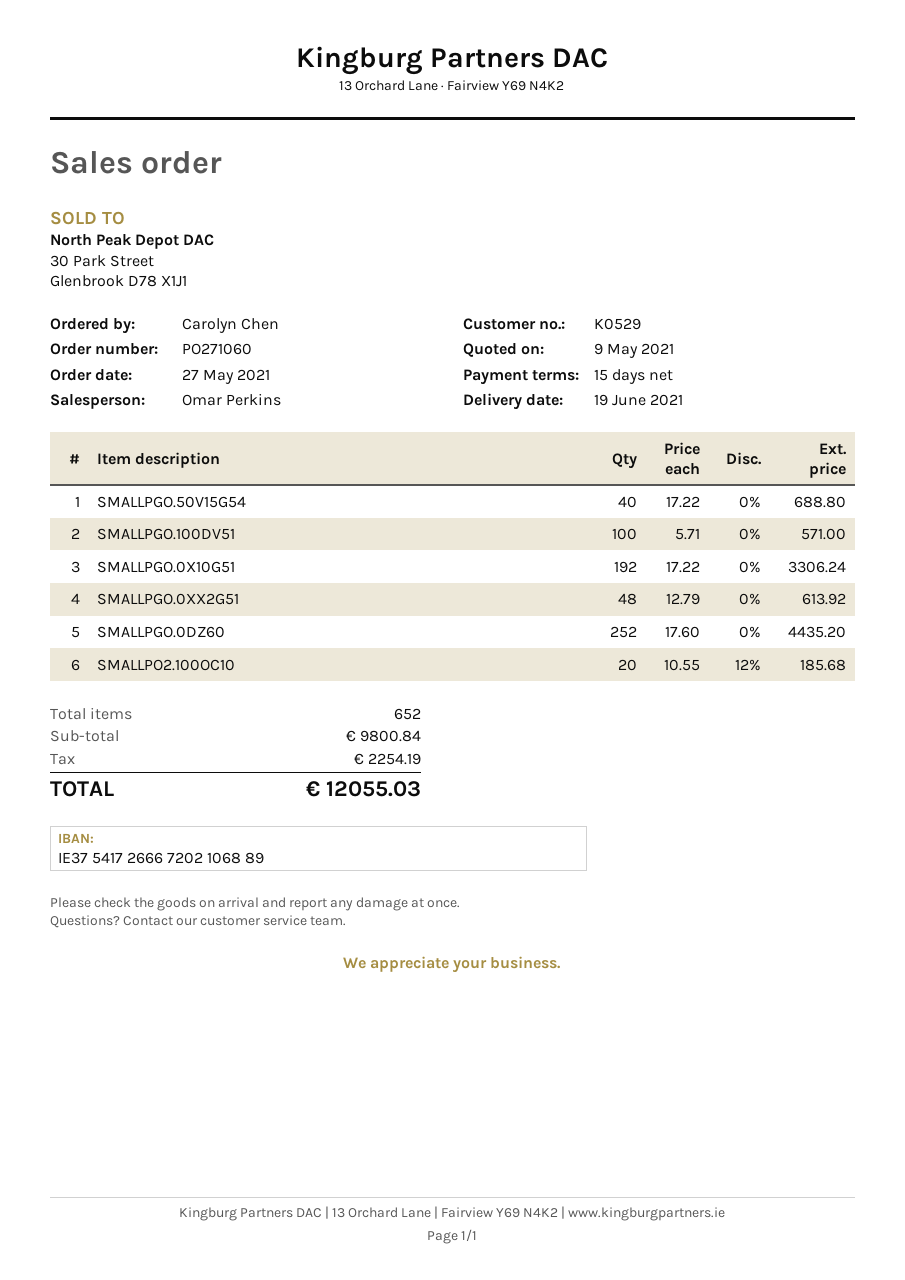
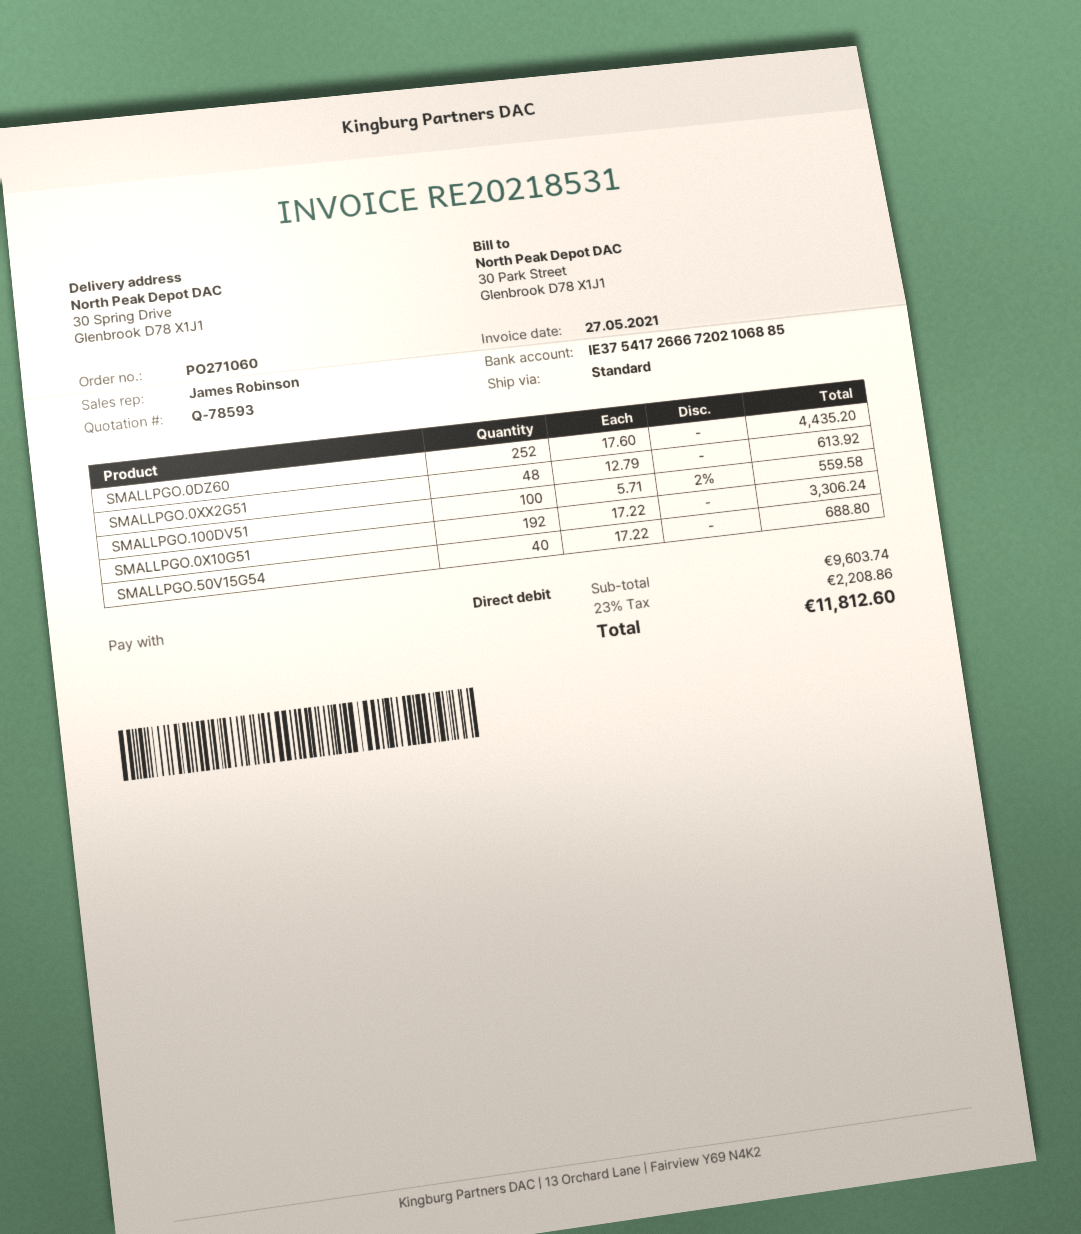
sales rep: Omar Perkins -> James Robinson
bank account: IE37541726667202106889 -> IE37541726667202106885
SMALLPGO.100DV51: 100 x 5.71 = 571.00 -> 100 x 5.71 - 2% = 559.58
SMALLPO2.100OC10: 20 x 10.55 - 12% = 185.68 -> none
subtotal: 9800.84 -> 9603.74
tax: 2254.19 -> 2208.86
total: 12055.03 -> 11812.60

